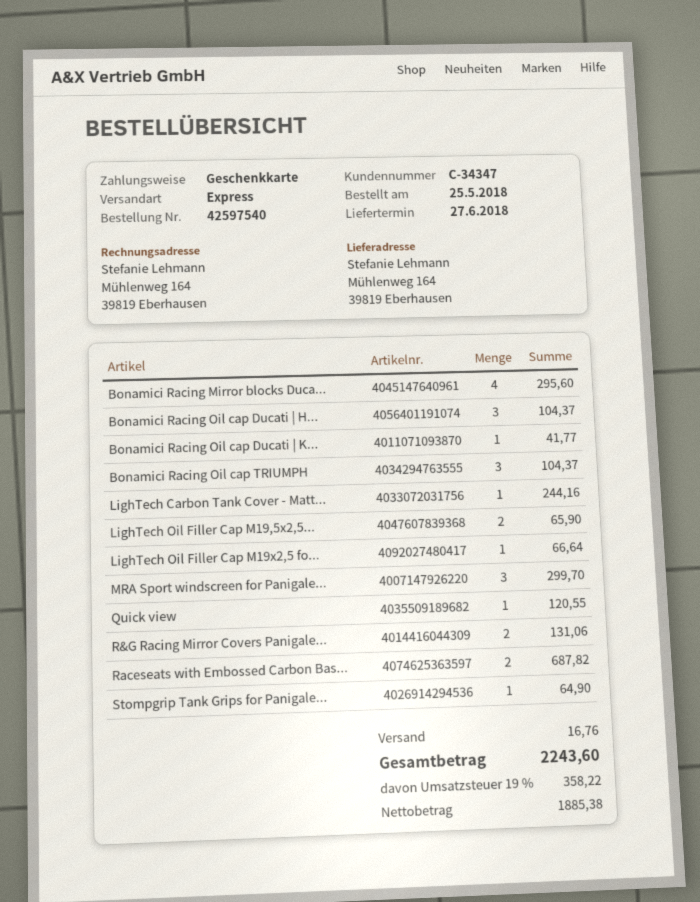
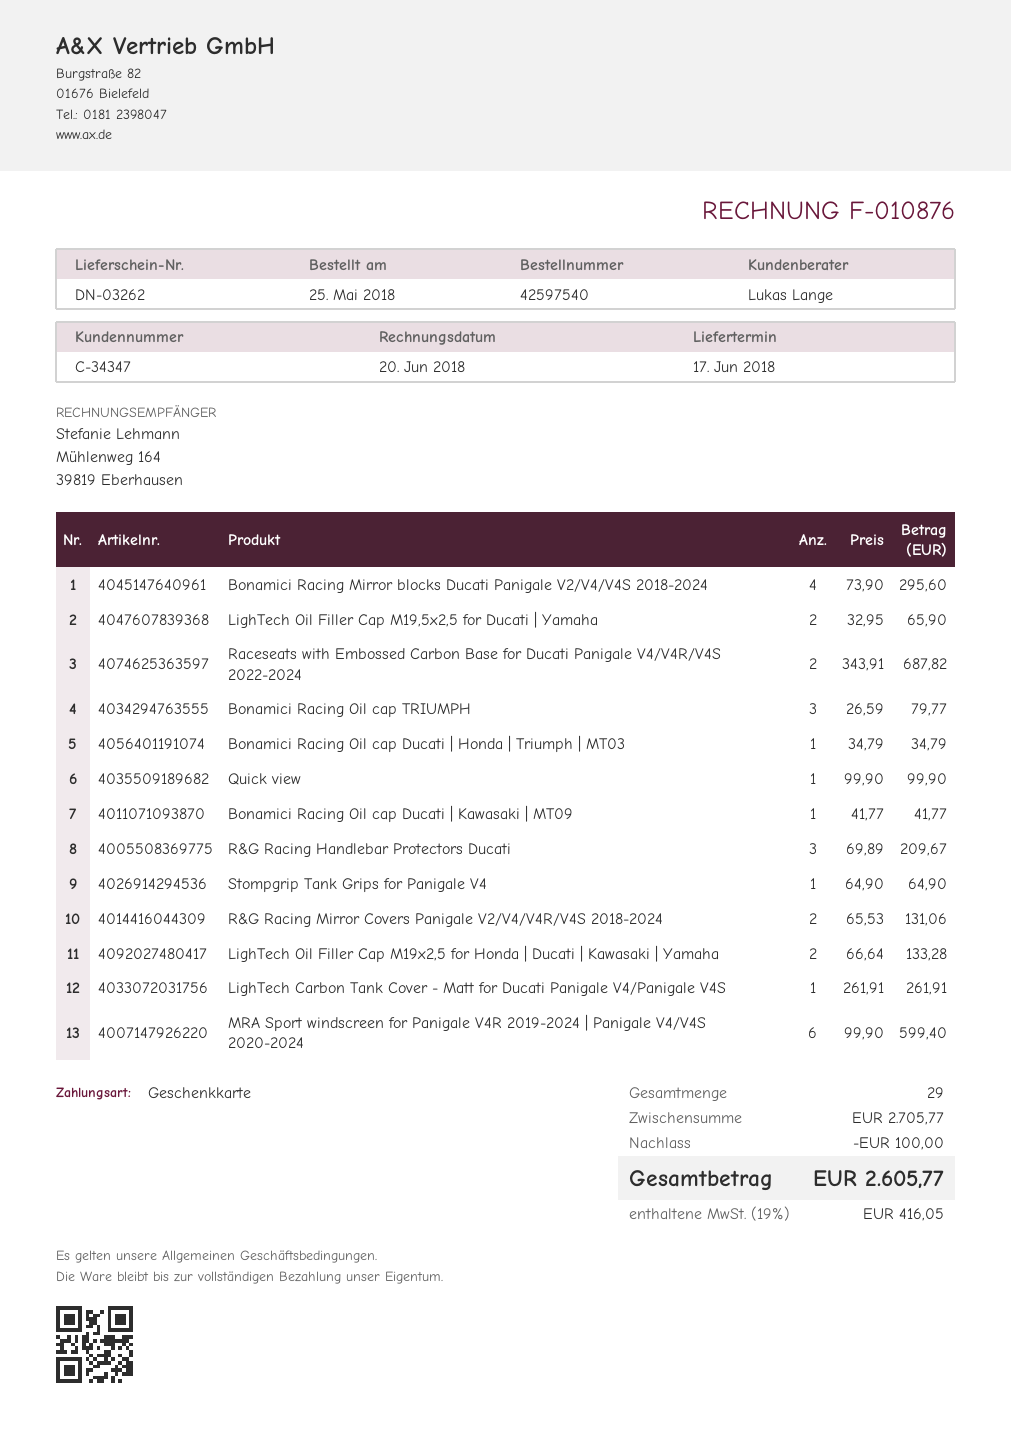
delivery date: 2018-06-27 -> 2018-06-17
Bonamici Racing Oil cap Ducati | H...: 3 for 104.37 -> 1 for 34.79
Bonamici Racing Oil cap TRIUMPH: 3 for 104.37 -> 3 for 79.77
LighTech Carbon Tank Cover - Matt...: 1 for 244.16 -> 1 for 261.91
LighTech Oil Filler Cap M19x2,5 fo...: 1 for 66.64 -> 2 for 133.28
MRA Sport windscreen for Panigale...: 3 for 299.70 -> 6 for 599.40
Quick view: 1 for 120.55 -> 1 for 99.90
R&G Racing Handlebar Protectors Ducati: none -> 3 for 209.67
discount: none -> 100.00
shipping: 16.76 -> none
tax: 19% = 358.22 -> 19% = 416.05
total: 2243.60 -> 2605.77

